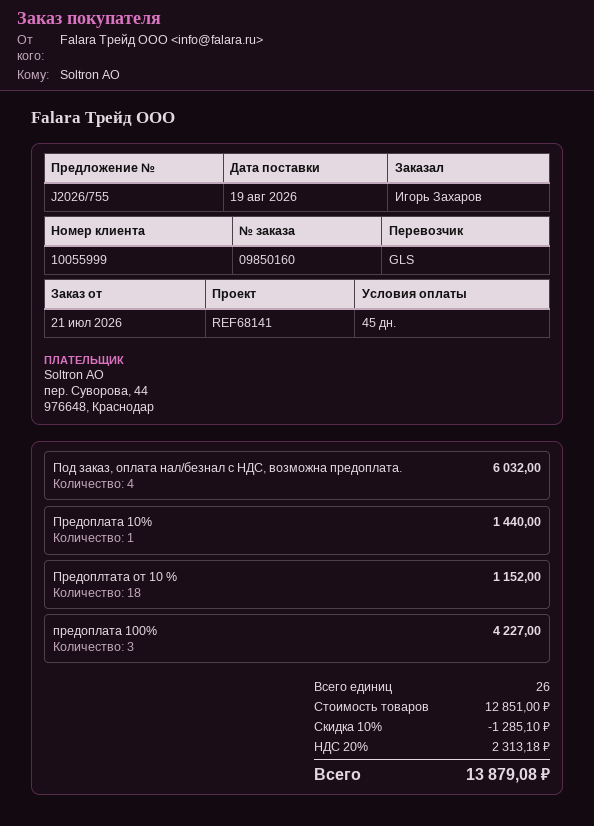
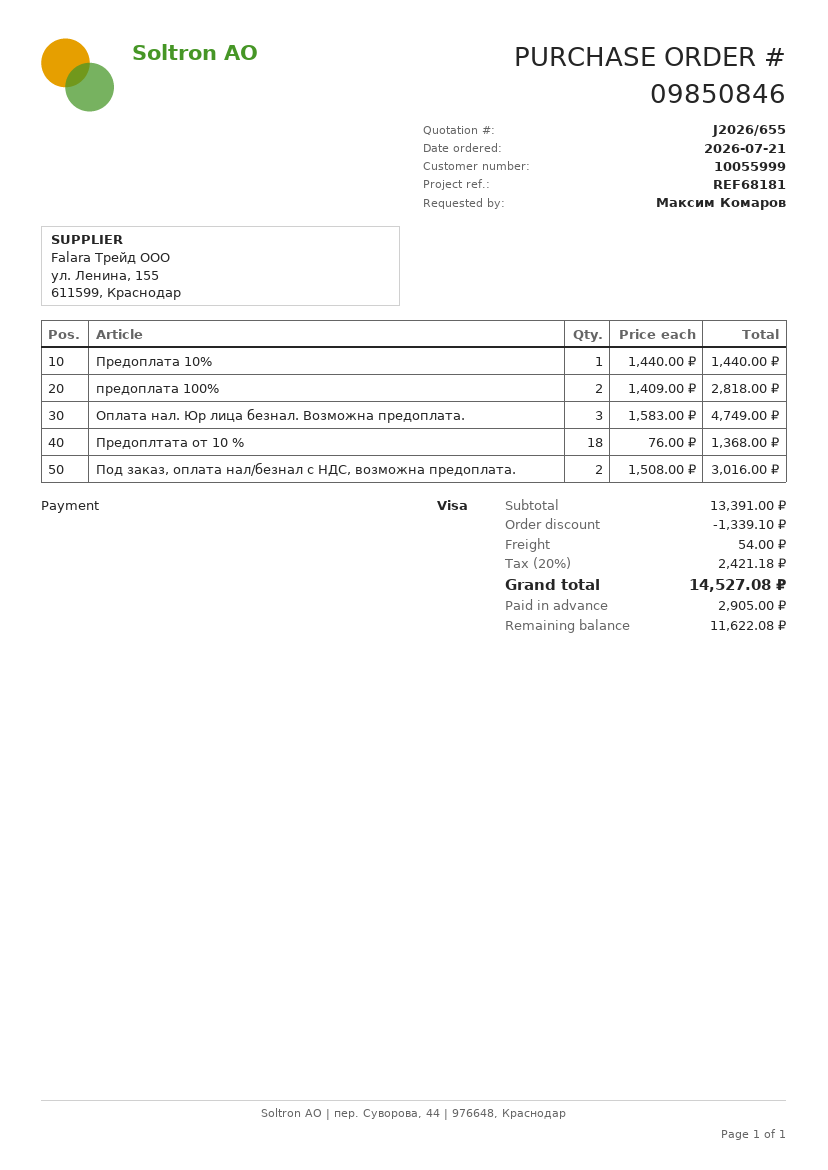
quote number: J2026/755 -> J2026/655
order number: 09850160 -> 09850846
reference: REF68141 -> REF68181
ordered by: Игорь Захаров -> Максим Комаров
Под заказ, оплата нал/безнал с НДС, возможна предоплата.: 4 for 6032.00 -> 2 for 3016.00
Предоплтата от 10 %: 18 for 1152.00 -> 18 for 1368.00
предоплата 100%: 3 for 4227.00 -> 2 for 2818.00
Оплата нал. Юр лица безнал. Возможна предоплата.: none -> 3 for 4749.00
subtotal: 12851.00 -> 13391.00
discount: 1285.10 -> 1339.10
shipping: none -> 54.00
tax: 20% = 2313.18 -> 20% = 2421.18
total: 13879.08 -> 14527.08

